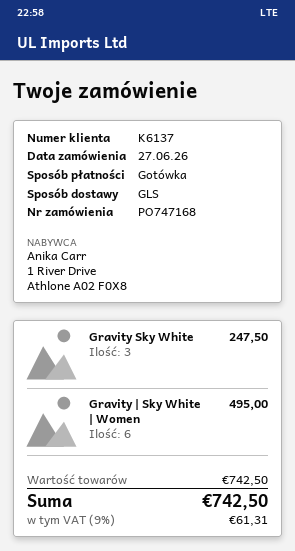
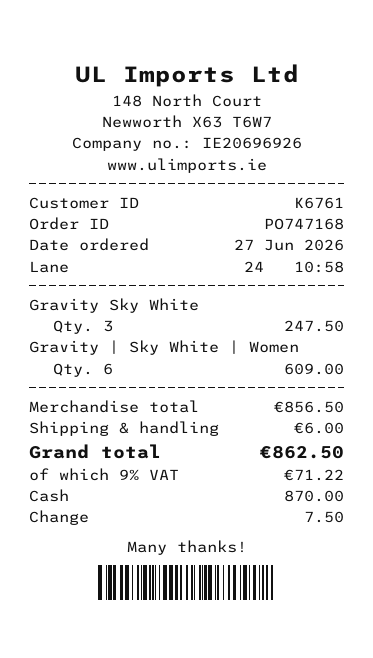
customer number: K6137 -> K6761
Gravity | Sky White | Women: 6 for 495.00 -> 6 for 609.00
subtotal: 742.50 -> 856.50
shipping: none -> 6.00
tax: 9% = 61.31 -> 9% = 71.22
total: 742.50 -> 862.50

